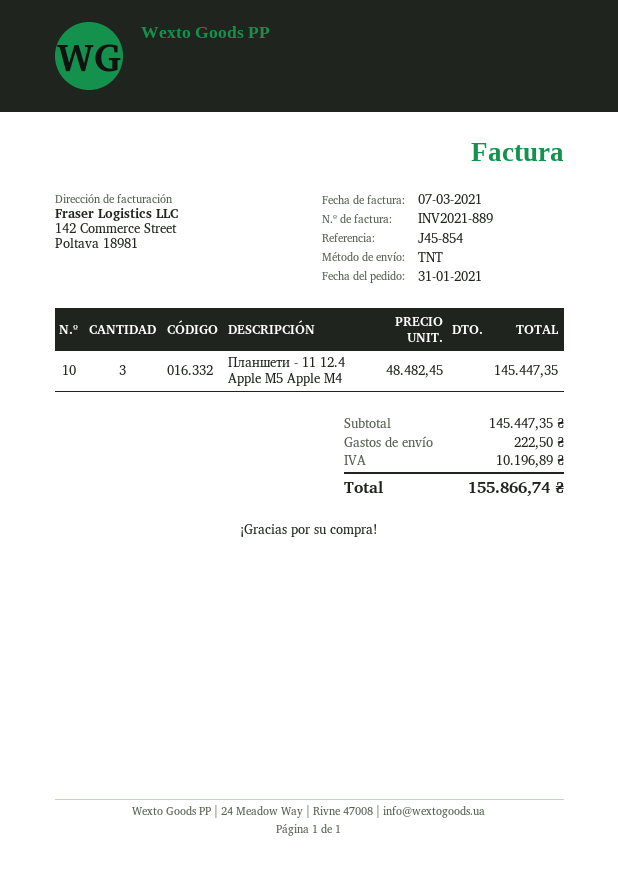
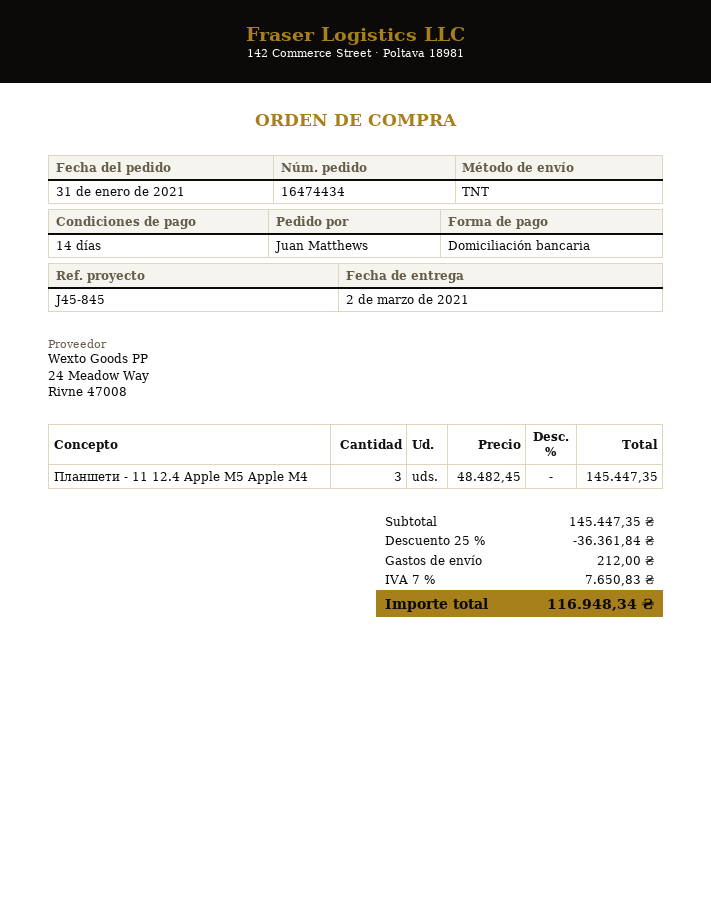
reference: J45-854 -> J45-845
discount: none -> 25% = 36361.84
shipping: 222.50 -> 212.00
tax: 10196.89 -> 7650.83
total: 155866.74 -> 116948.34

